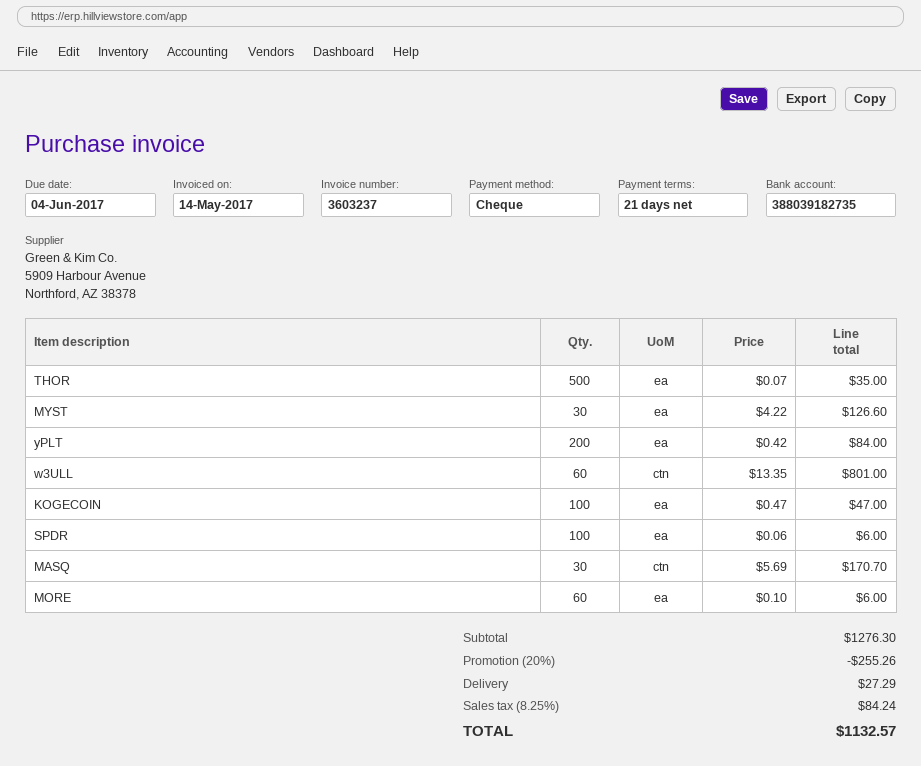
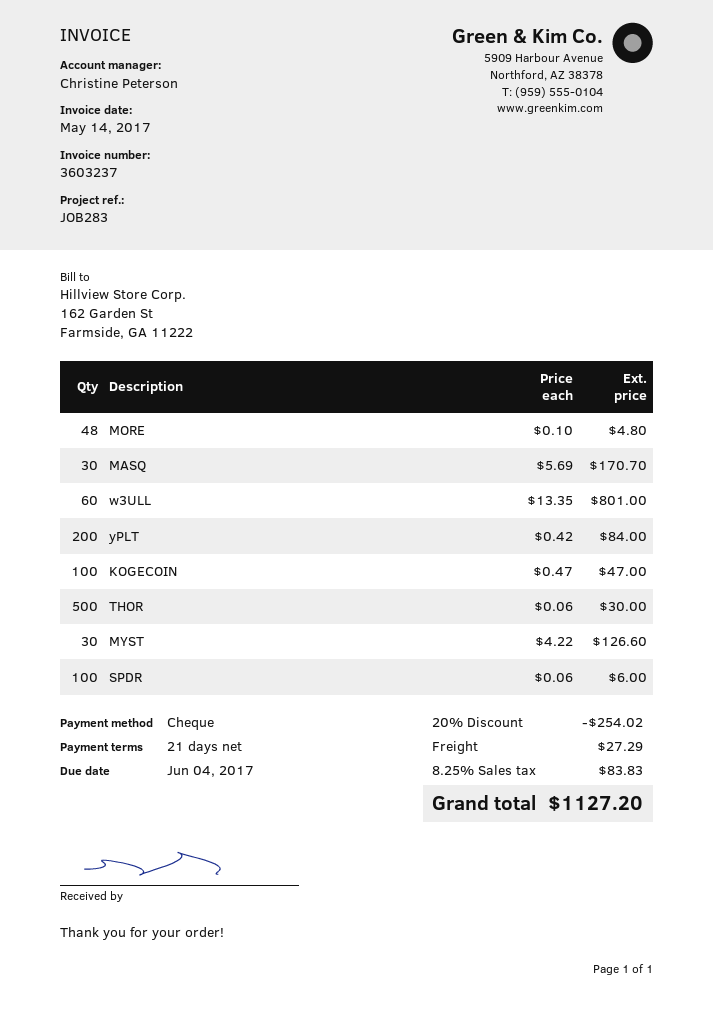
THOR: 500 x 0.07 = 35.00 -> 500 x 0.06 = 30.00
MORE: 60 x 0.10 = 6.00 -> 48 x 0.10 = 4.80
discount: 20% = 255.26 -> 20% = 254.02
tax: 8.25% = 84.24 -> 8.25% = 83.83
total: 1132.57 -> 1127.20

